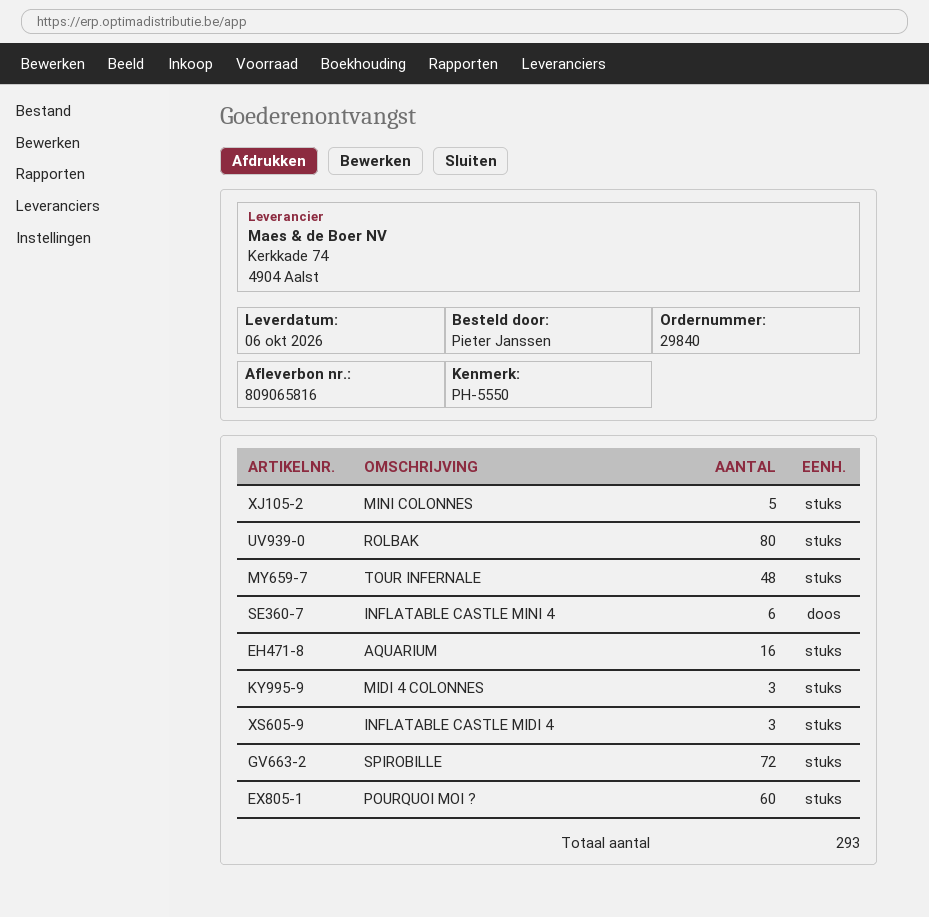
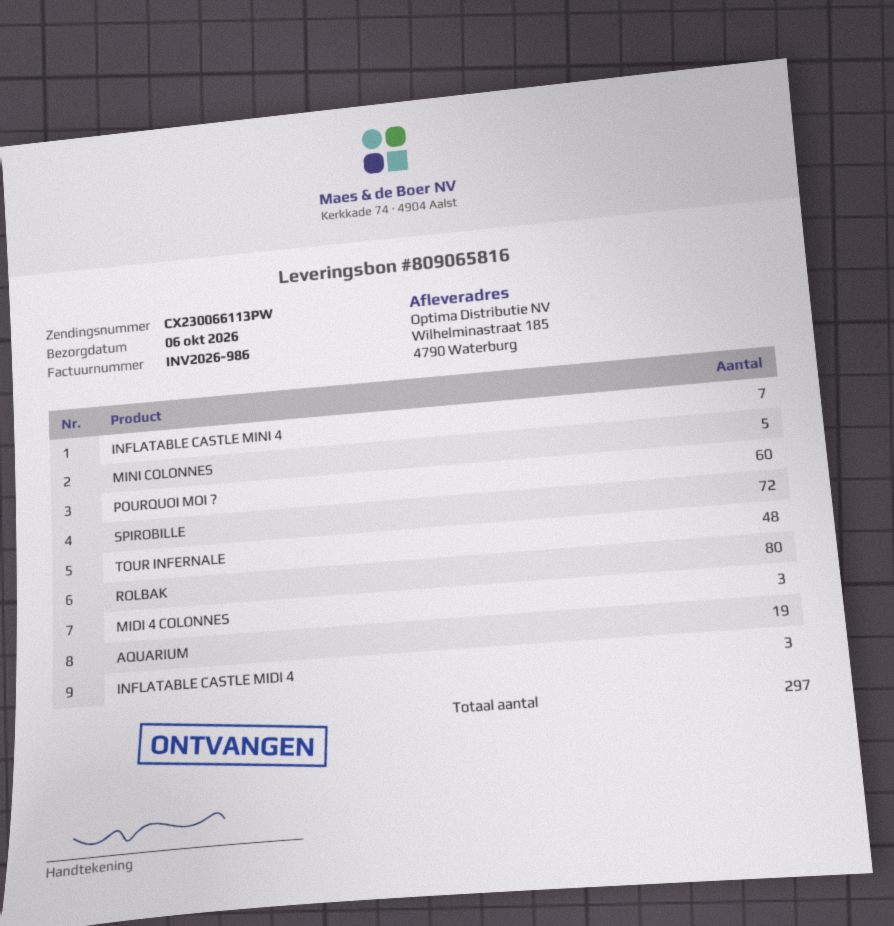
INFLATABLE CASTLE MINI 4: 6 -> 7
AQUARIUM: 16 -> 19
total quantity: 293 -> 297

